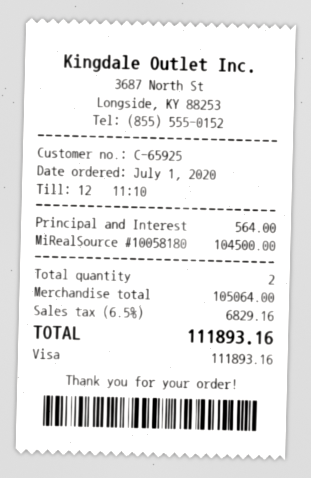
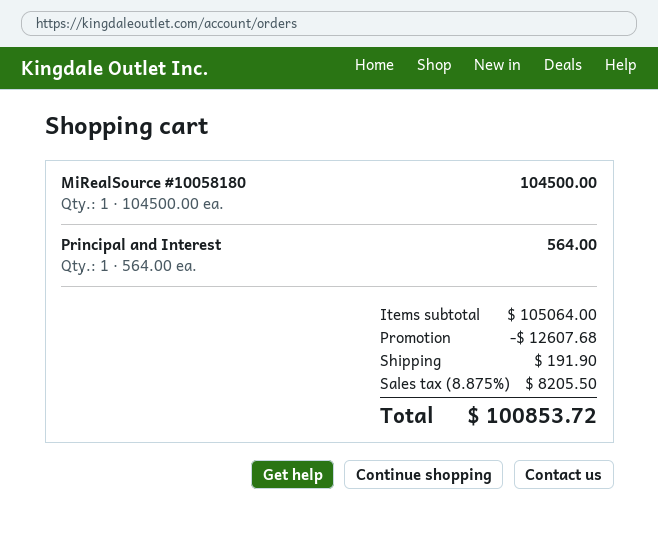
discount: none -> 12607.68
shipping: none -> 191.90
tax: 6.5% = 6829.16 -> 8.875% = 8205.50
total: 111893.16 -> 100853.72

